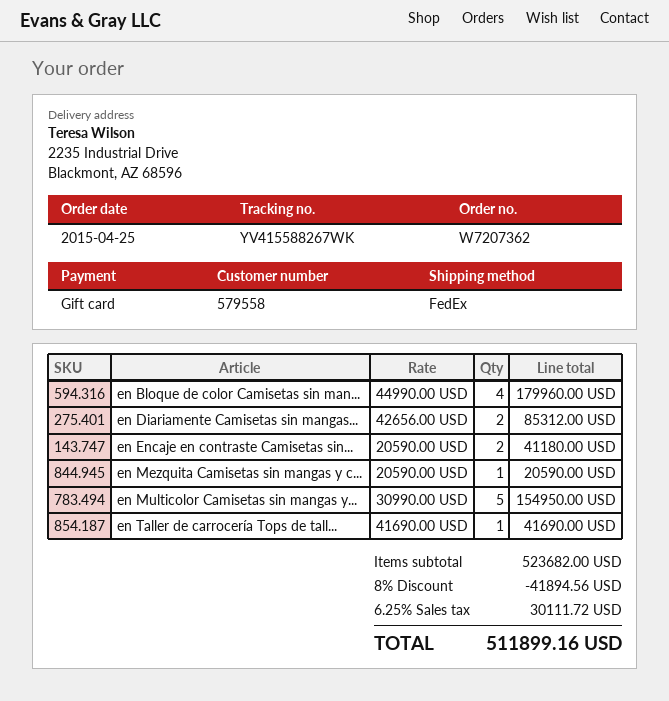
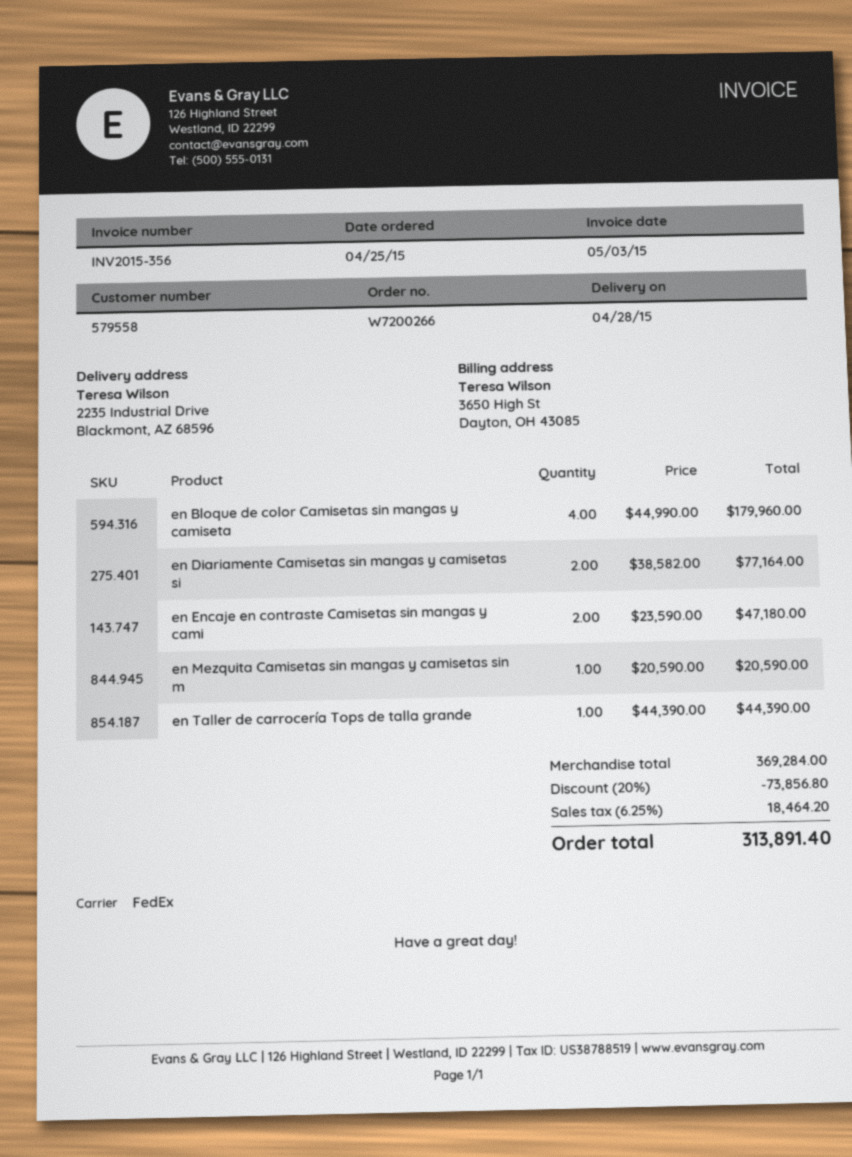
order number: W7207362 -> W7200266
en Diariamente Camisetas sin mangas...: 2 x 42656.00 = 85312.00 -> 2 x 38582.00 = 77164.00
en Encaje en contraste Camisetas sin...: 2 x 20590.00 = 41180.00 -> 2 x 23590.00 = 47180.00
en Multicolor Camisetas sin mangas y...: 5 x 30990.00 = 154950.00 -> none
en Taller de carrocería Tops de tall...: 1 x 41690.00 = 41690.00 -> 1 x 44390.00 = 44390.00
subtotal: 523682.00 -> 369284.00
discount: 8% = 41894.56 -> 20% = 73856.80
tax: 6.25% = 30111.72 -> 6.25% = 18464.20
total: 511899.16 -> 313891.40

